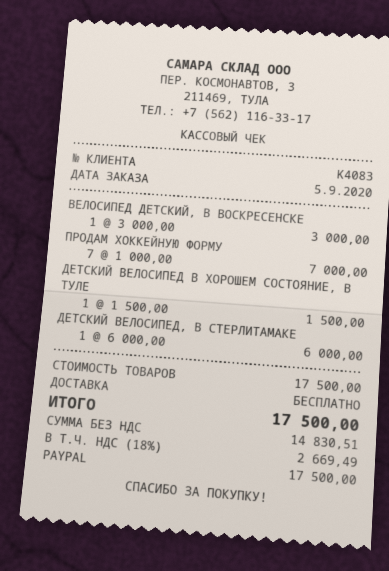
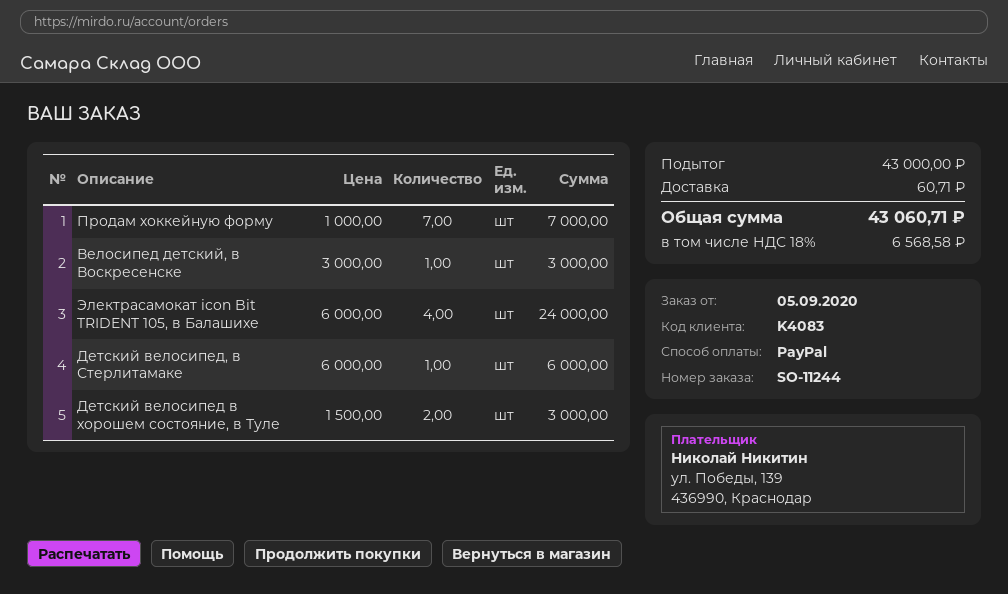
ДЕТСКИЙ ВЕЛОСИПЕД В ХОРОШЕМ СОСТОЯНИЕ, В ТУЛЕ: 1 x 1500.00 = 1500.00 -> 2 x 1500.00 = 3000.00
Электрасамокат icon Bit TRIDENT 105, в Балашихе: none -> 4 x 6000.00 = 24000.00
subtotal: 17500.00 -> 43000.00
shipping: 0.00 -> 60.71
tax: 18% = 2669.49 -> 18% = 6568.58
total: 17500.00 -> 43060.71

